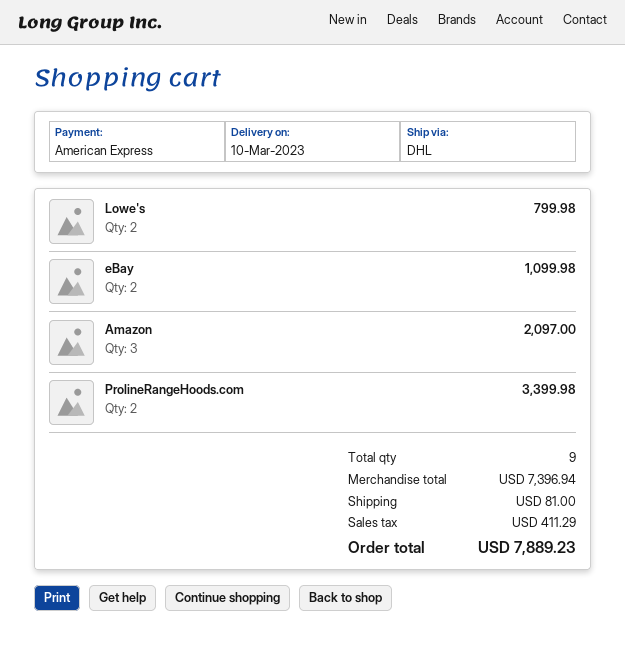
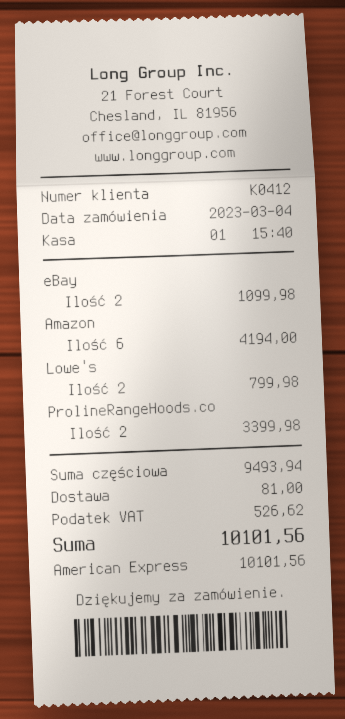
Amazon: 3 for 2097.00 -> 6 for 4194.00
subtotal: 7396.94 -> 9493.94
tax: 411.29 -> 526.62
total: 7889.23 -> 10101.56

